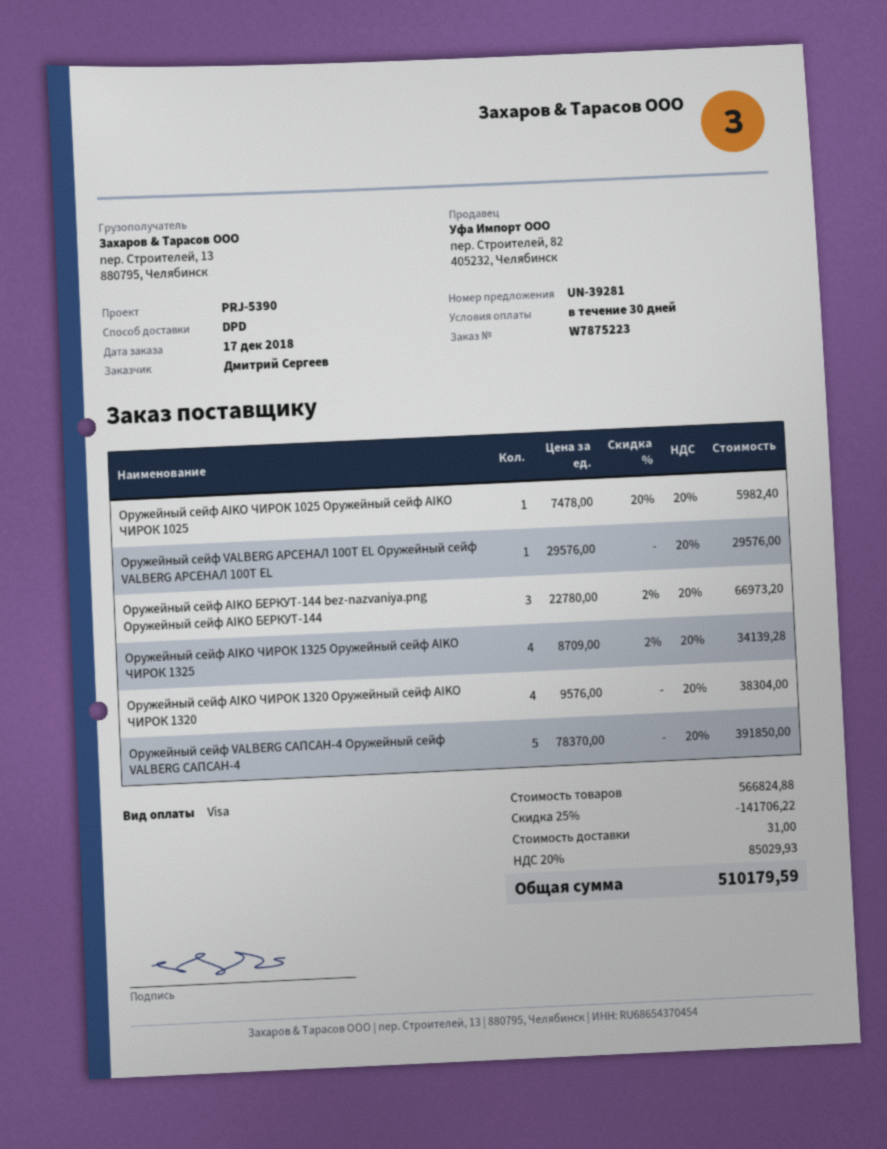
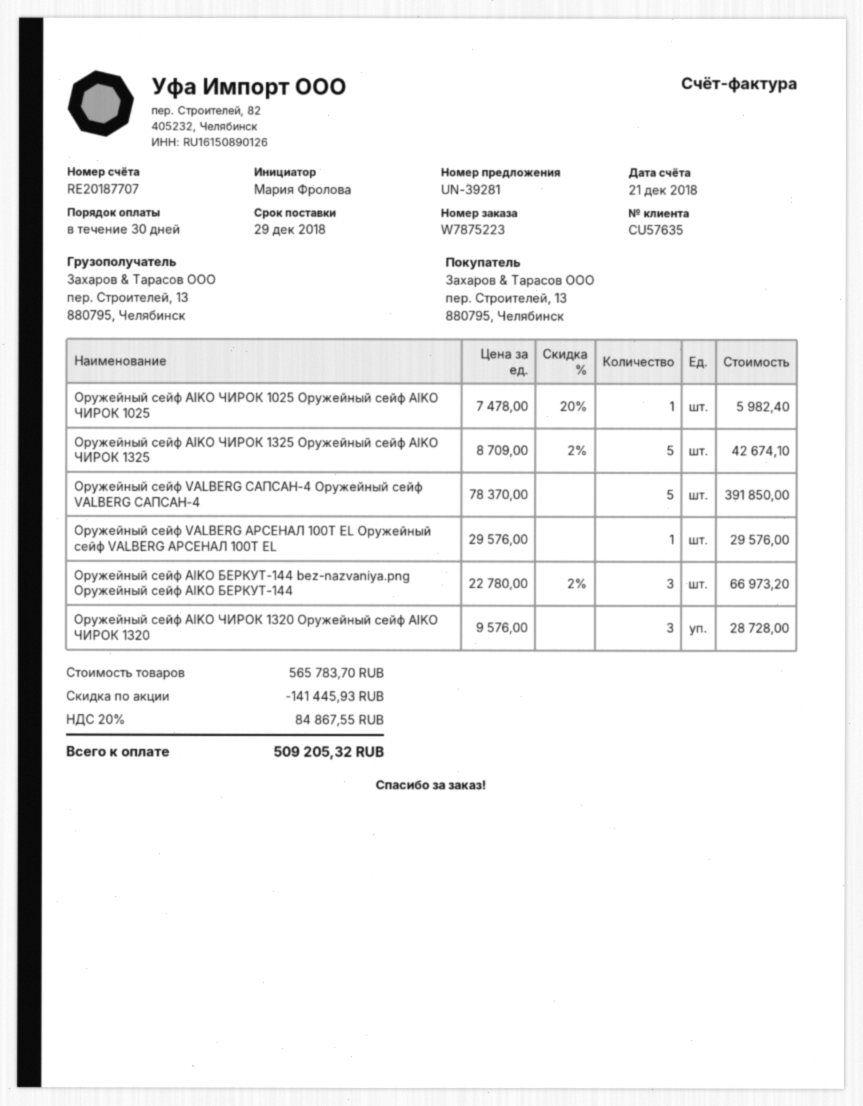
ordered by: Дмитрий Сергеев -> Мария Фролова
Оружейный сейф AIKO ЧИРОК 1325 Оружейный сейф AIKO ЧИРОК 1325: 4 x 8709.00 - 2% = 34139.28 -> 5 x 8709.00 - 2% = 42674.10
Оружейный сейф AIKO ЧИРОК 1320 Оружейный сейф AIKO ЧИРОК 1320: 4 x 9576.00 = 38304.00 -> 3 x 9576.00 = 28728.00
subtotal: 566824.88 -> 565783.70
discount: 141706.22 -> 141445.93
shipping: 31.00 -> none
tax: 20% = 85029.93 -> 20% = 84867.55
total: 510179.59 -> 509205.32

